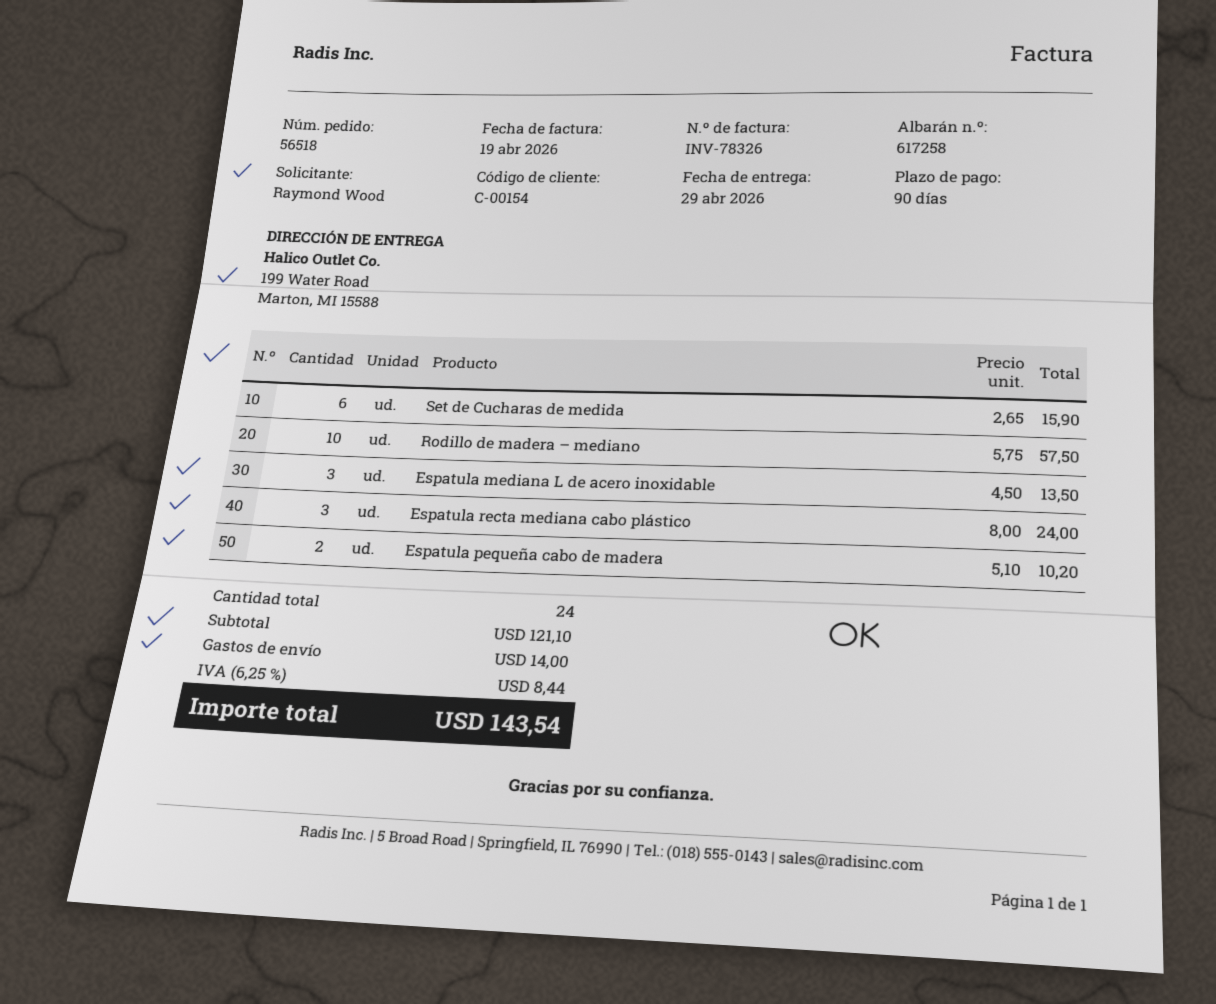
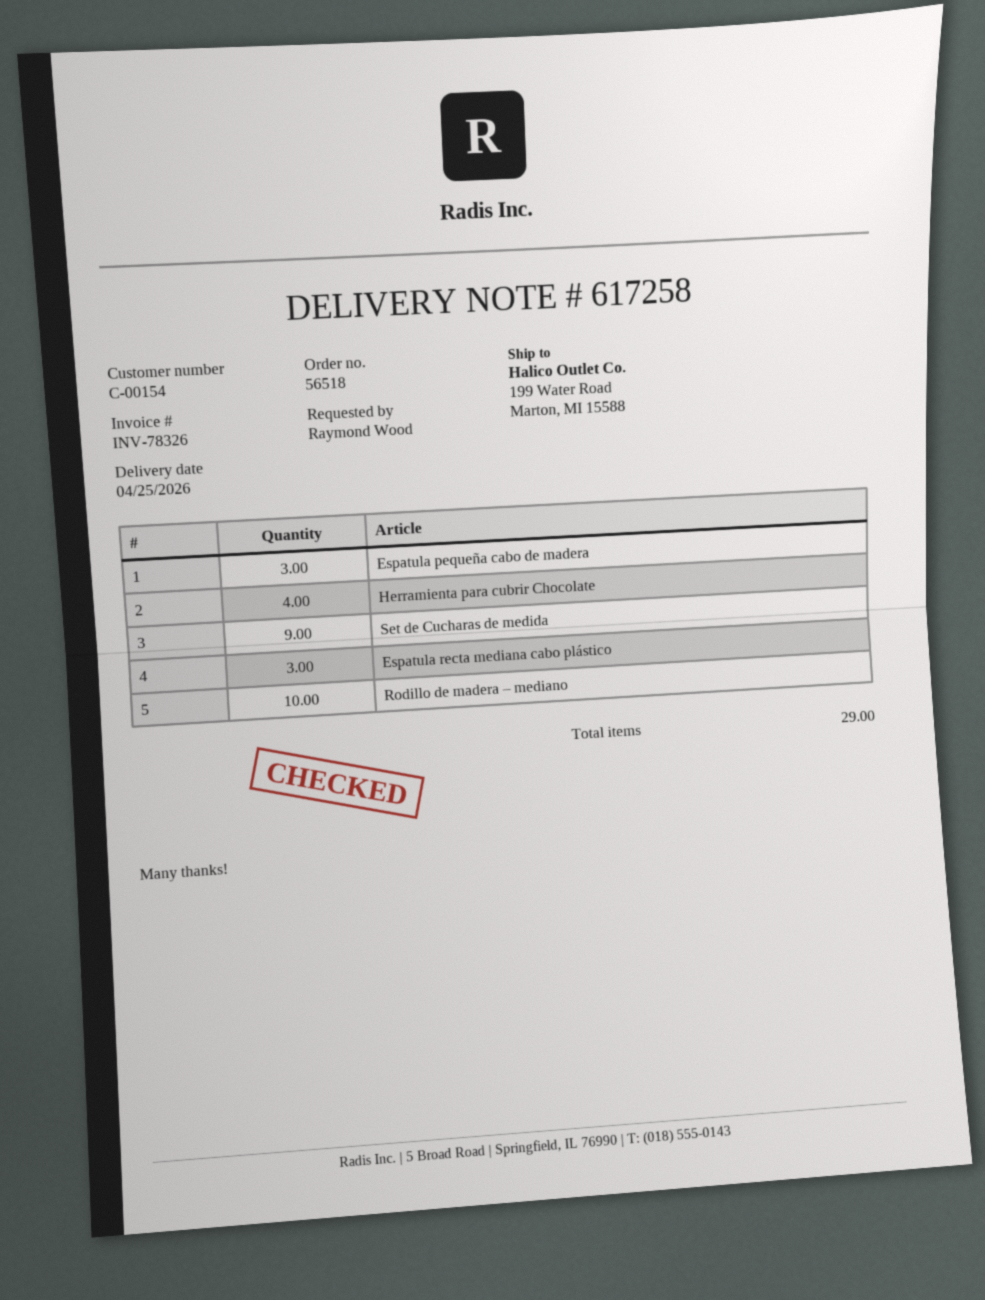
delivery date: 2026-04-29 -> 2026-04-25
Set de Cucharas de medida: 6 -> 9
Espatula mediana L de acero inoxidable: 3 -> none
Espatula pequeña cabo de madera: 2 -> 3
Herramienta para cubrir Chocolate: none -> 4
total quantity: 24 -> 29

